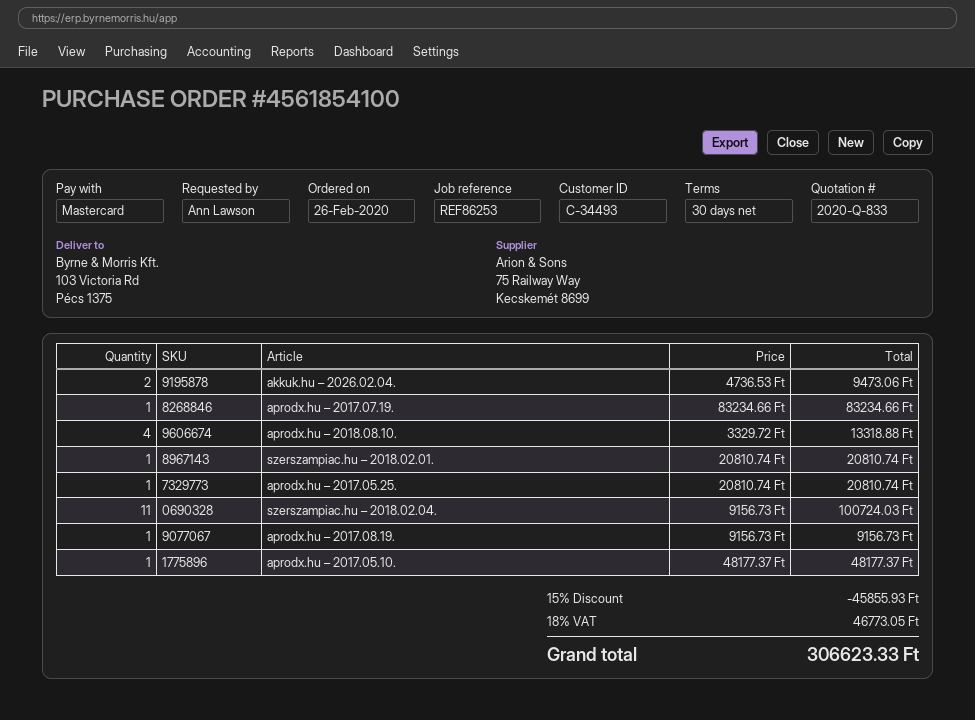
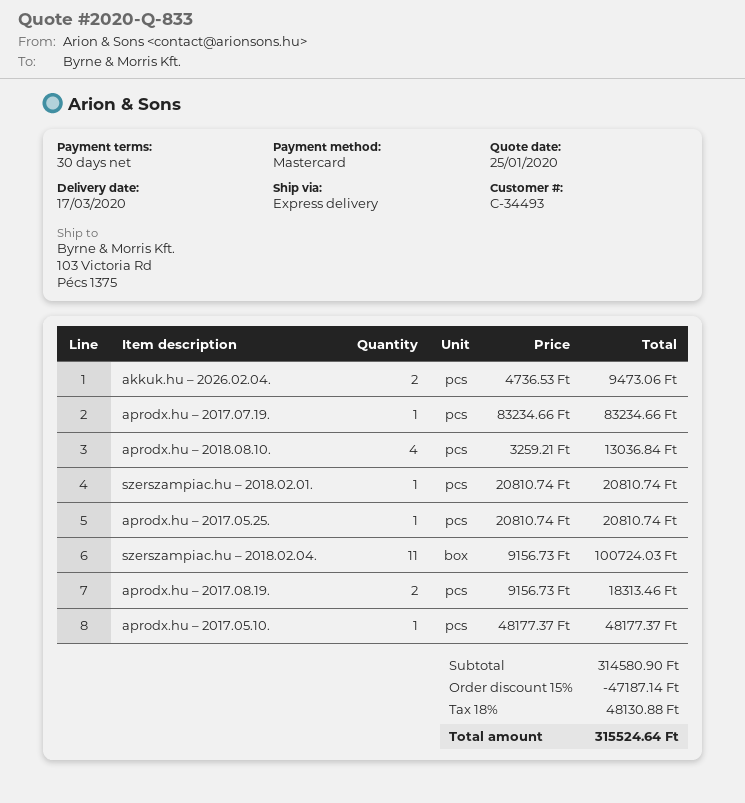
aprodx.hu – 2018.08.10.: 4 x 3329.72 = 13318.88 -> 4 x 3259.21 = 13036.84
aprodx.hu – 2017.08.19.: 1 x 9156.73 = 9156.73 -> 2 x 9156.73 = 18313.46
discount: 15% = 45855.93 -> 15% = 47187.14
tax: 18% = 46773.05 -> 18% = 48130.88
total: 306623.33 -> 315524.64

